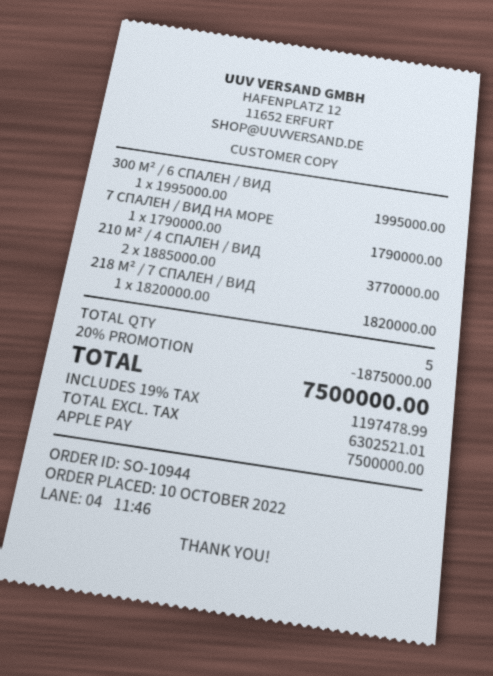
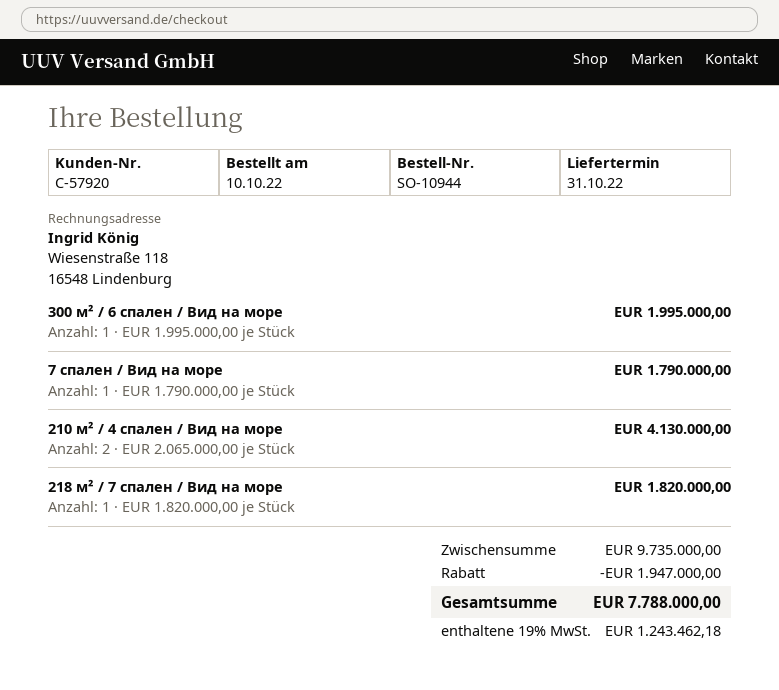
210 М² / 4 СПАЛЕН / ВИД: 2 x 1885000.00 = 3770000.00 -> 2 x 2065000.00 = 4130000.00
discount: 1875000.00 -> 1947000.00
tax: 19% = 1197478.99 -> 19% = 1243462.18
total: 7500000.00 -> 7788000.00

